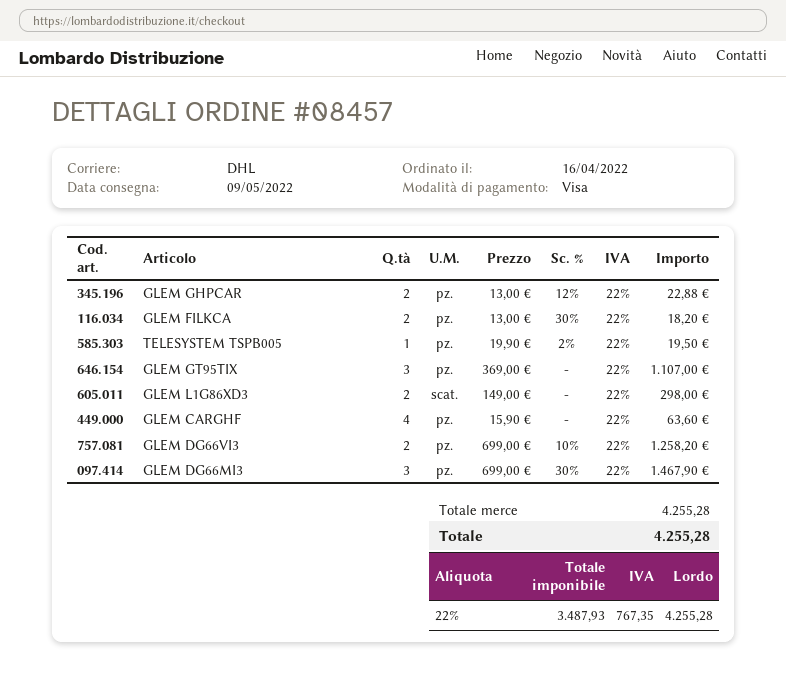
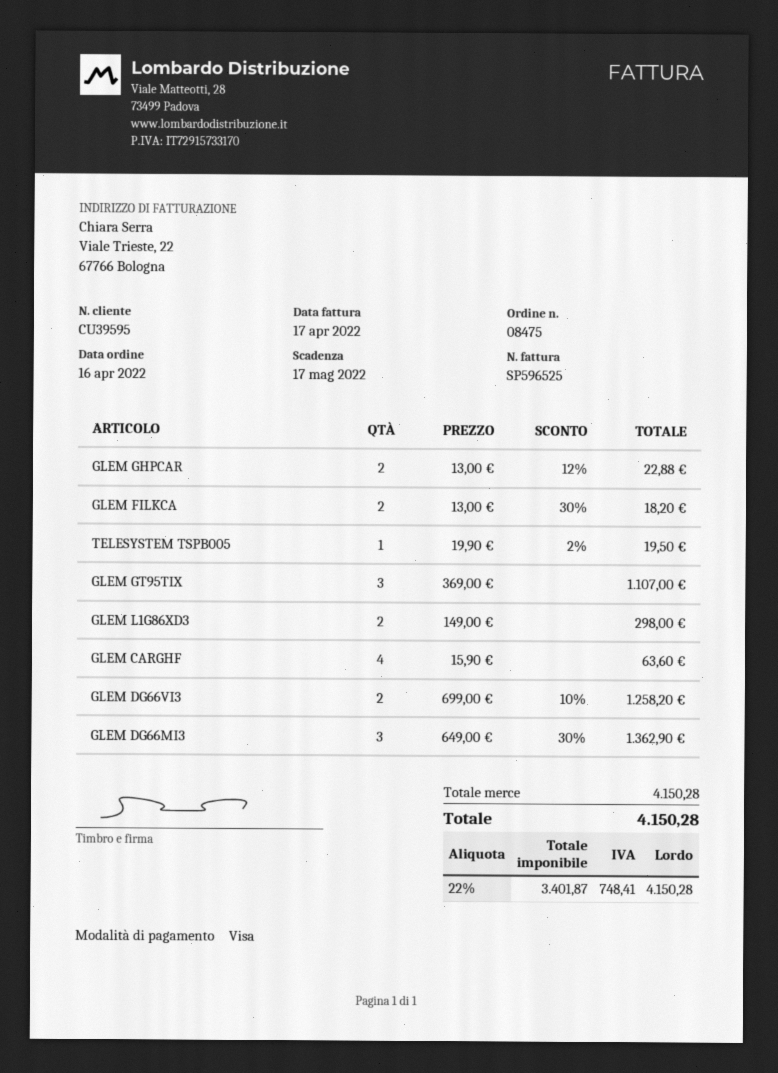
order number: 08457 -> 08475
GLEM DG66MI3: 3 x 699.00 - 30% = 1467.90 -> 3 x 649.00 - 30% = 1362.90
subtotal: 4255.28 -> 4150.28
net: 3487.93 -> 3401.87
tax: 22% = 767.35 -> 22% = 748.41
total: 4255.28 -> 4150.28

